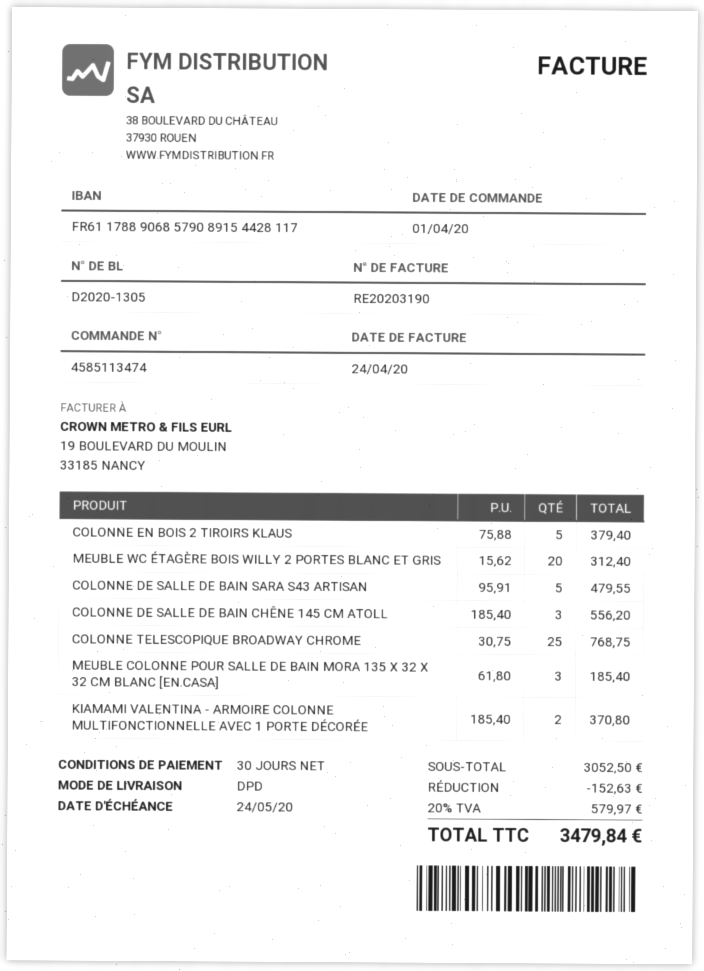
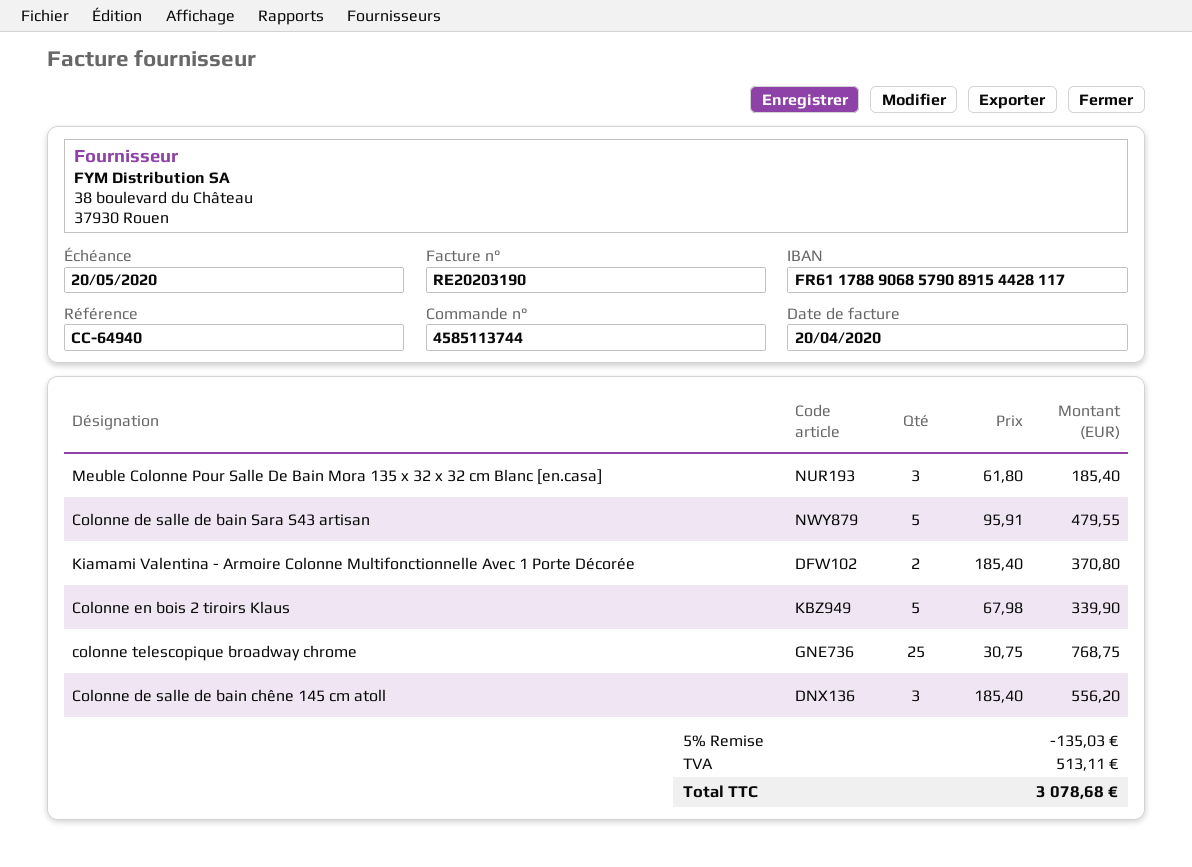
order number: 4585113474 -> 4585113744
invoice date: 2020-04-24 -> 2020-04-20
due date: 2020-05-24 -> 2020-05-20
COLONNE EN BOIS 2 TIROIRS KLAUS: 5 x 75.88 = 379.40 -> 5 x 67.98 = 339.90
MEUBLE WC ÉTAGÈRE BOIS WILLY 2 PORTES BLANC ET GRIS: 20 x 15.62 = 312.40 -> none
discount: 152.63 -> 135.03
tax: 579.97 -> 513.11
total: 3479.84 -> 3078.68

